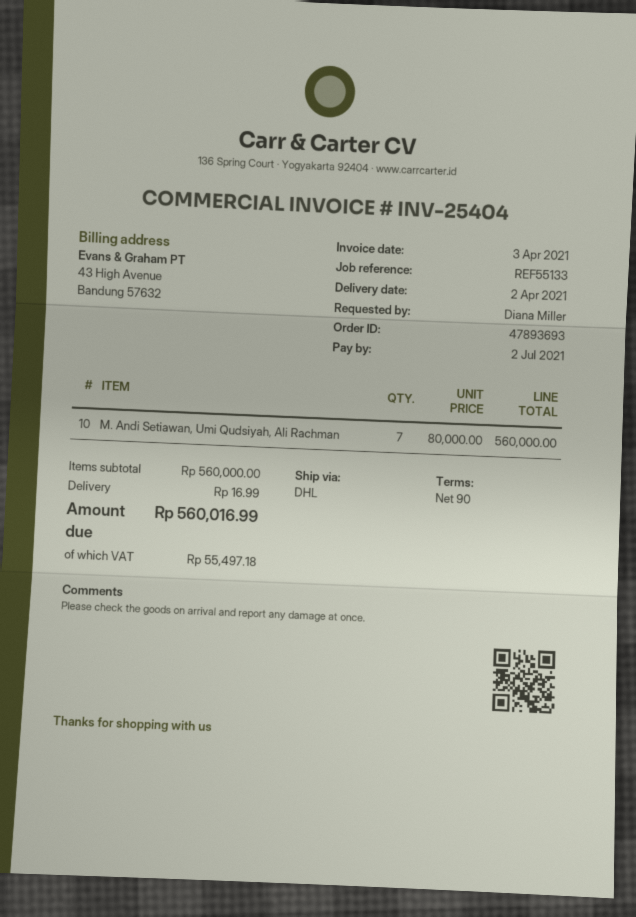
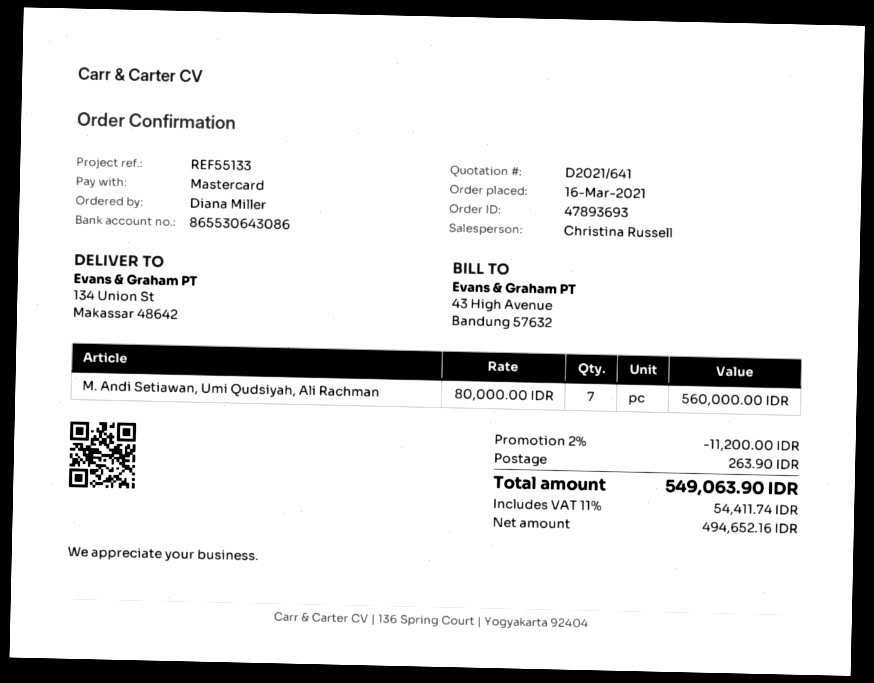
discount: none -> 2% = 11200.00
shipping: 16.99 -> 263.90
tax: 55497.18 -> 54411.74
total: 560016.99 -> 549063.90

